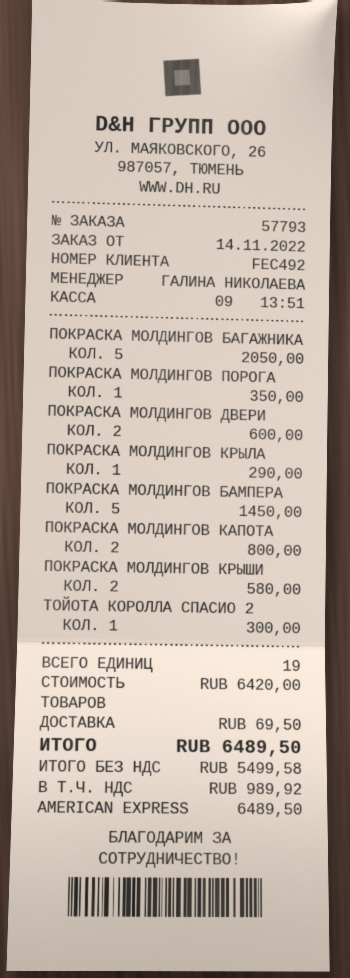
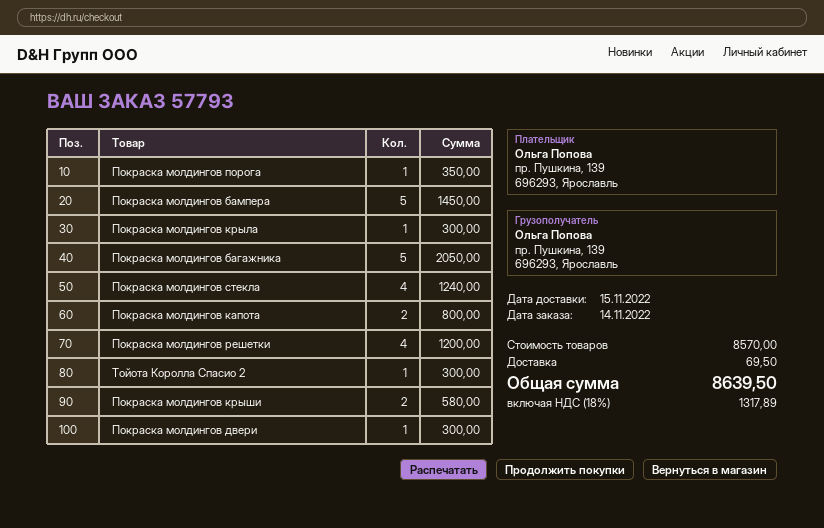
ПОКРАСКА МОЛДИНГОВ ДВЕРИ: 2 for 600.00 -> 1 for 300.00
ПОКРАСКА МОЛДИНГОВ КРЫЛА: 1 for 290.00 -> 1 for 300.00
Покраска молдингов стекла: none -> 4 for 1240.00
Покраска молдингов решетки: none -> 4 for 1200.00
subtotal: 6420.00 -> 8570.00
tax: 989.92 -> 1317.89
total: 6489.50 -> 8639.50

